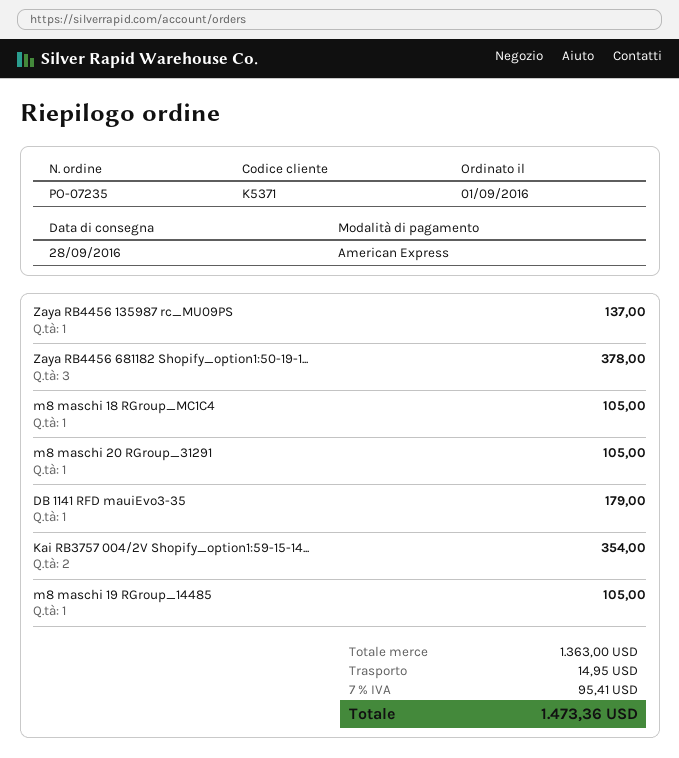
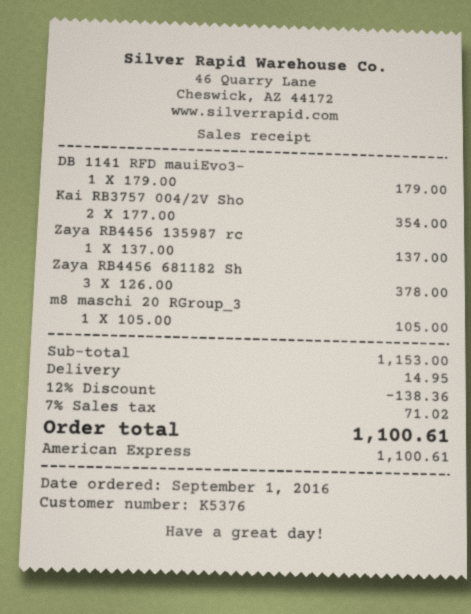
customer number: K5371 -> K5376
m8 maschi 18 RGroup_MC1C4: 1 for 105.00 -> none
m8 maschi 19 RGroup_14485: 1 for 105.00 -> none
subtotal: 1363.00 -> 1153.00
discount: none -> 12% = 138.36
tax: 7% = 95.41 -> 7% = 71.02
total: 1473.36 -> 1100.61

